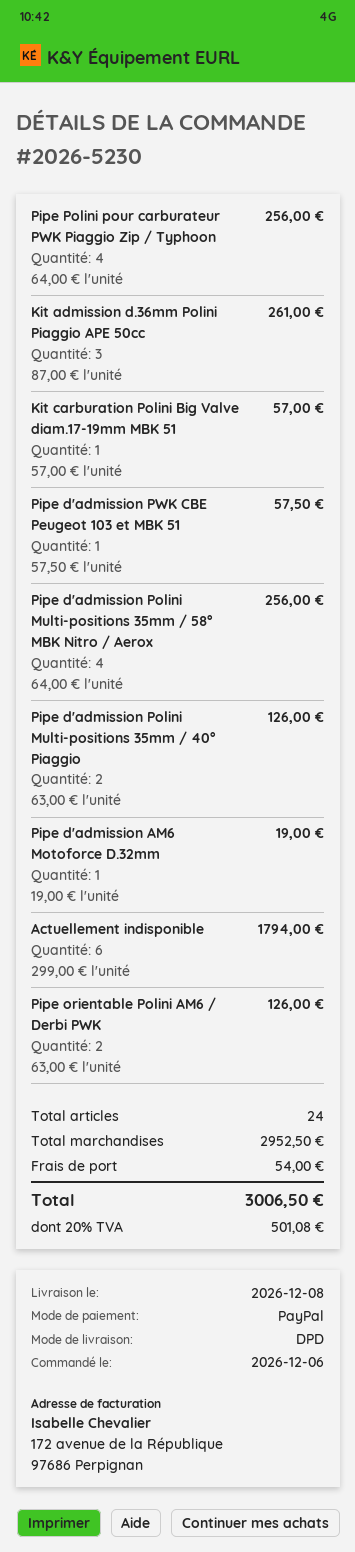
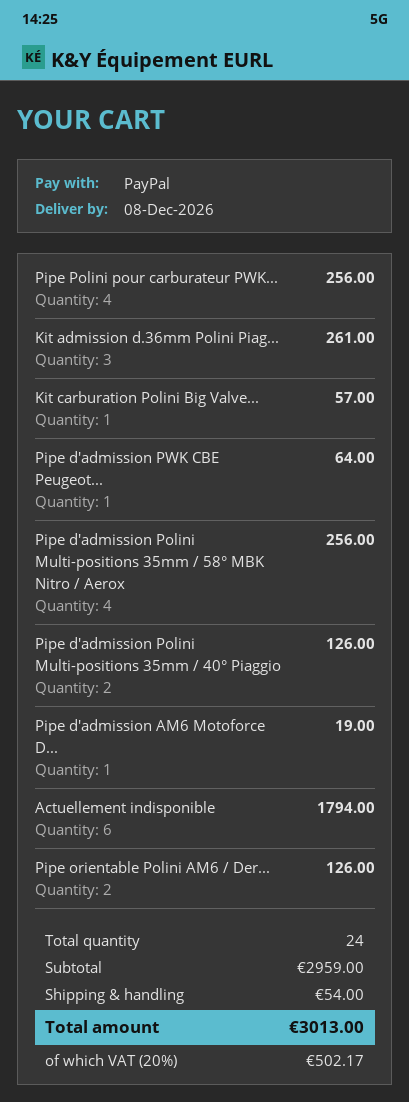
Pipe d'admission PWK CBE Peugeot 103 et MBK 51: 1 for 57.50 -> 1 for 64.00
subtotal: 2952.50 -> 2959.00
tax: 20% = 501.08 -> 20% = 502.17
total: 3006.50 -> 3013.00

